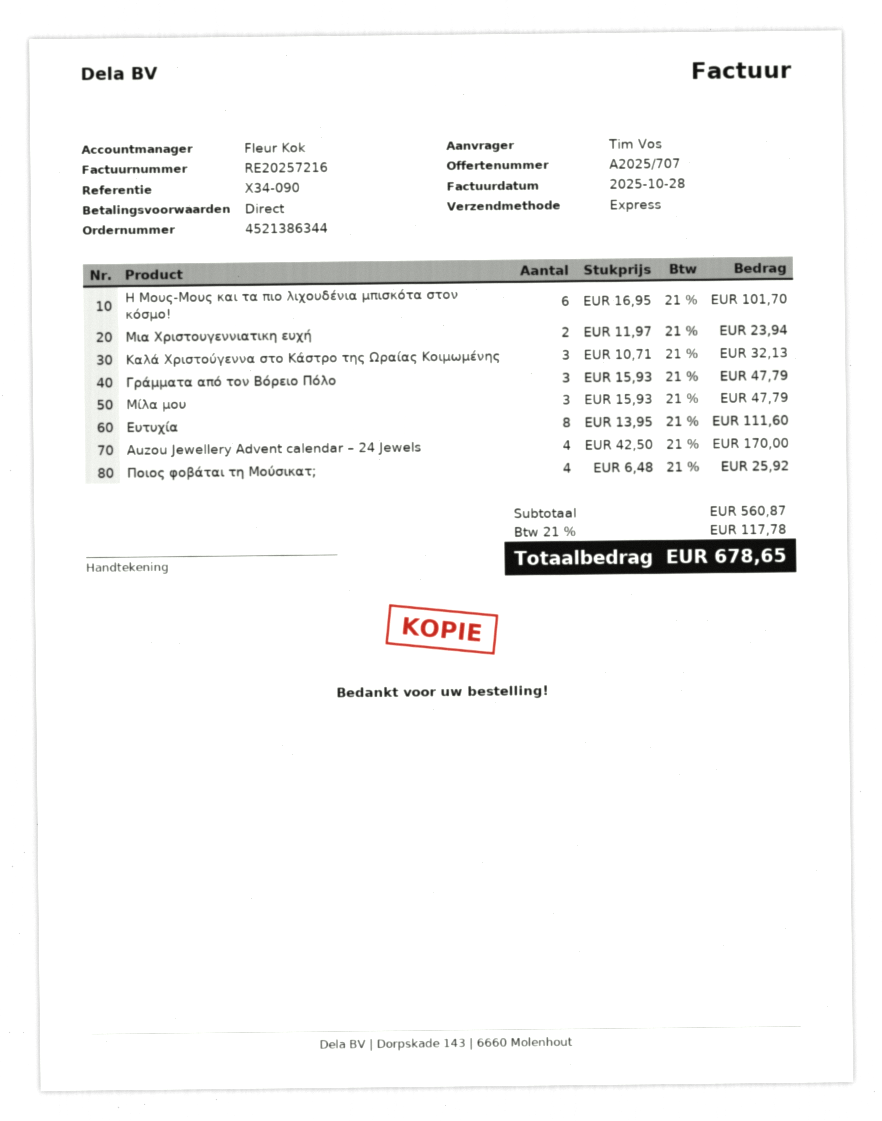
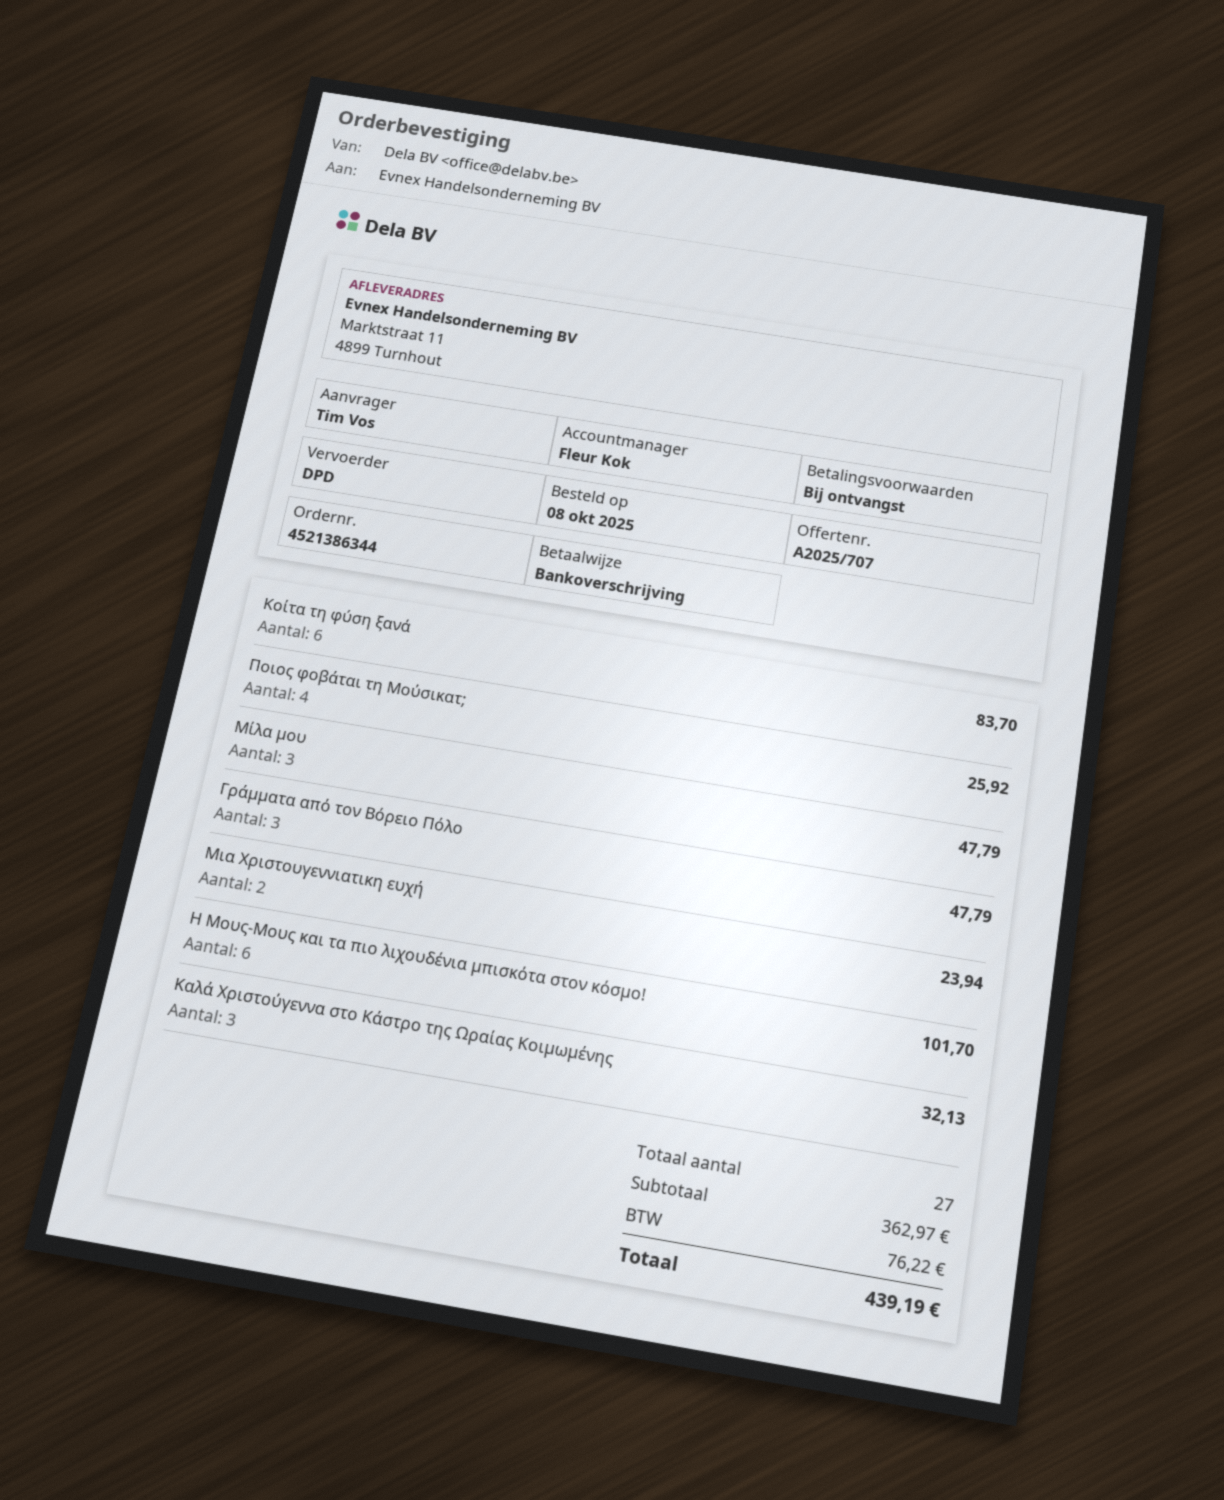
shipping method: express -> DPD
Ευτυχία: 8 for 111.60 -> none
Auzou Jewellery Advent calendar – 24 Jewels: 4 for 170.00 -> none
Κοίτα τη φύση ξανά: none -> 6 for 83.70
subtotal: 560.87 -> 362.97
tax: 117.78 -> 76.22
total: 678.65 -> 439.19

